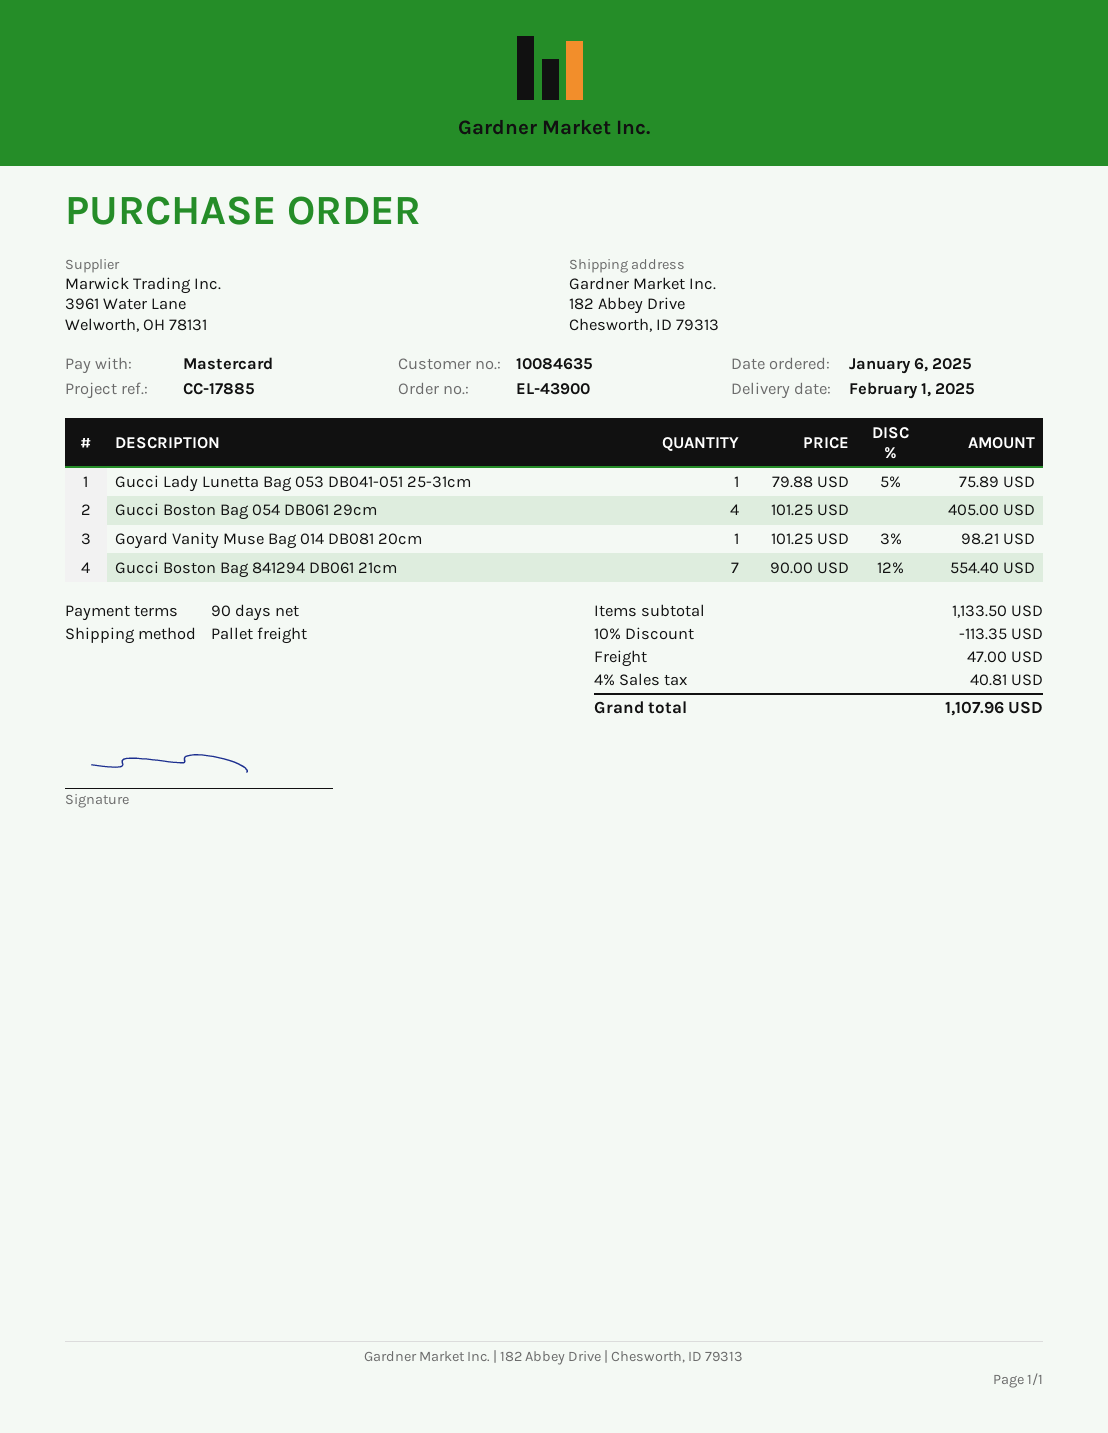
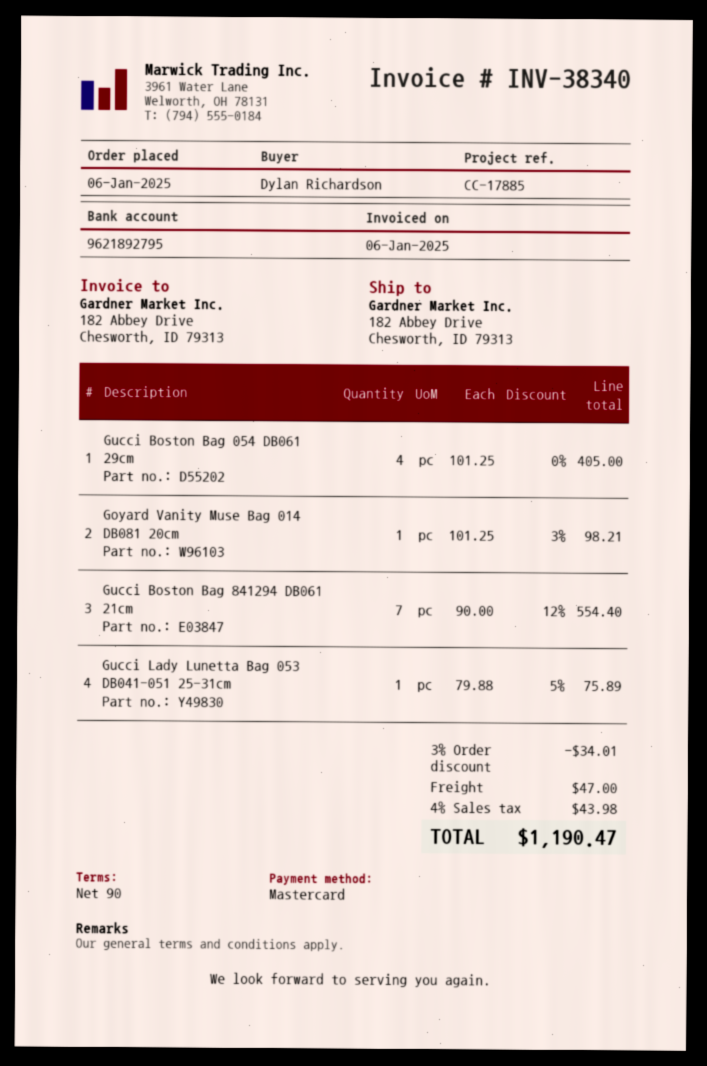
discount: 10% = 113.35 -> 3% = 34.01
tax: 4% = 40.81 -> 4% = 43.98
total: 1107.96 -> 1190.47

